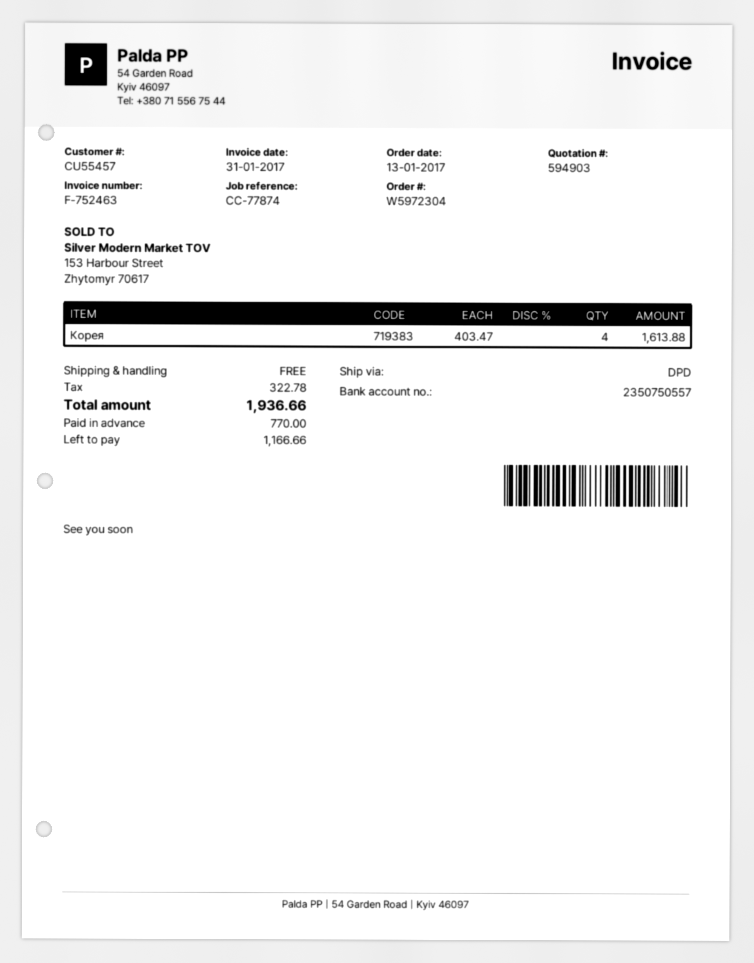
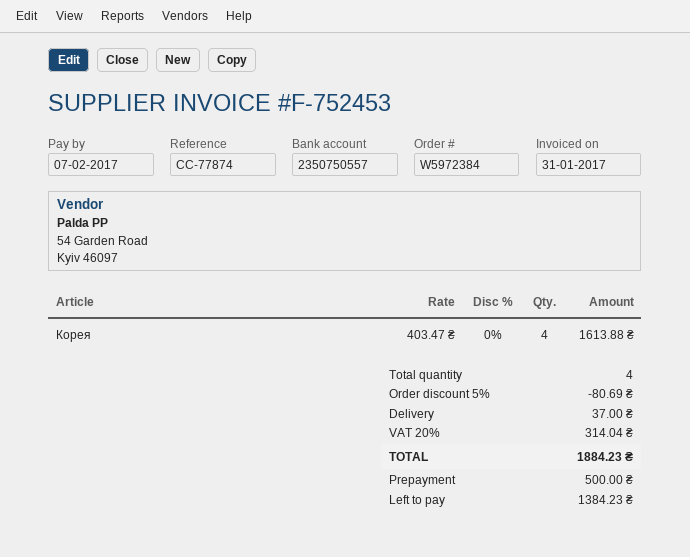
order number: W5972304 -> W5972384
invoice number: F-752463 -> F-752453
discount: none -> 5% = 80.69
shipping: 0.00 -> 37.00
tax: 322.78 -> 314.04
total: 1936.66 -> 1884.23
deposit: 770.00 -> 500.00
balance: 1166.66 -> 1384.23

